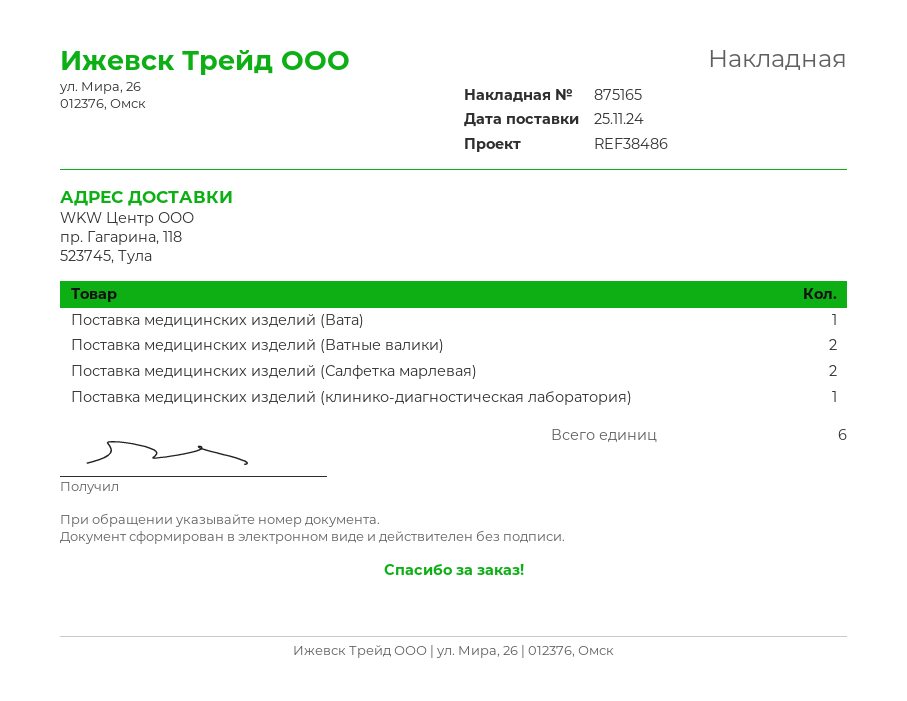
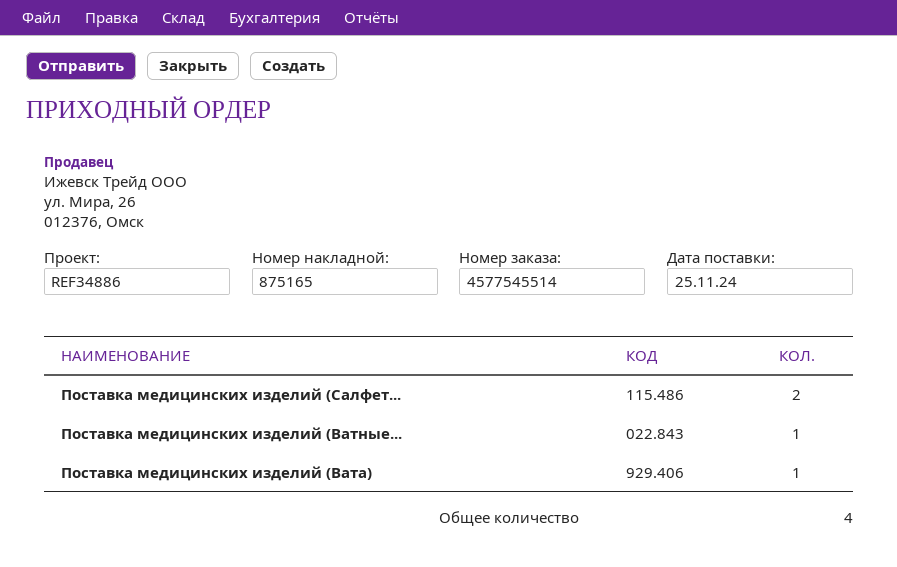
reference: REF38486 -> REF34886
Поставка медицинских изделий (Ватные валики): 2 -> 1
Поставка медицинских изделий (клинико-диагностическая лаборатория): 1 -> none
total quantity: 6 -> 4

